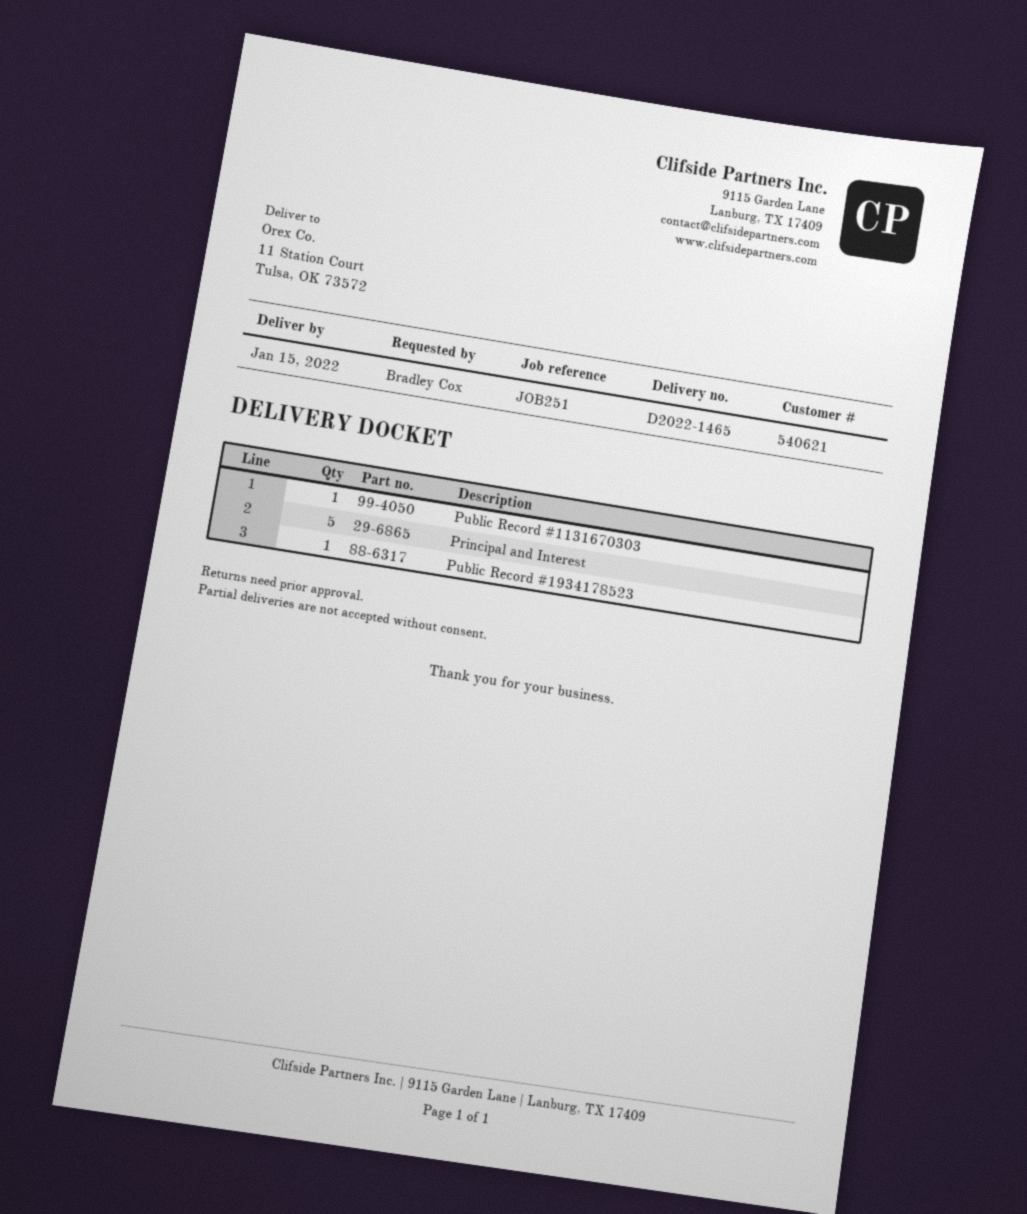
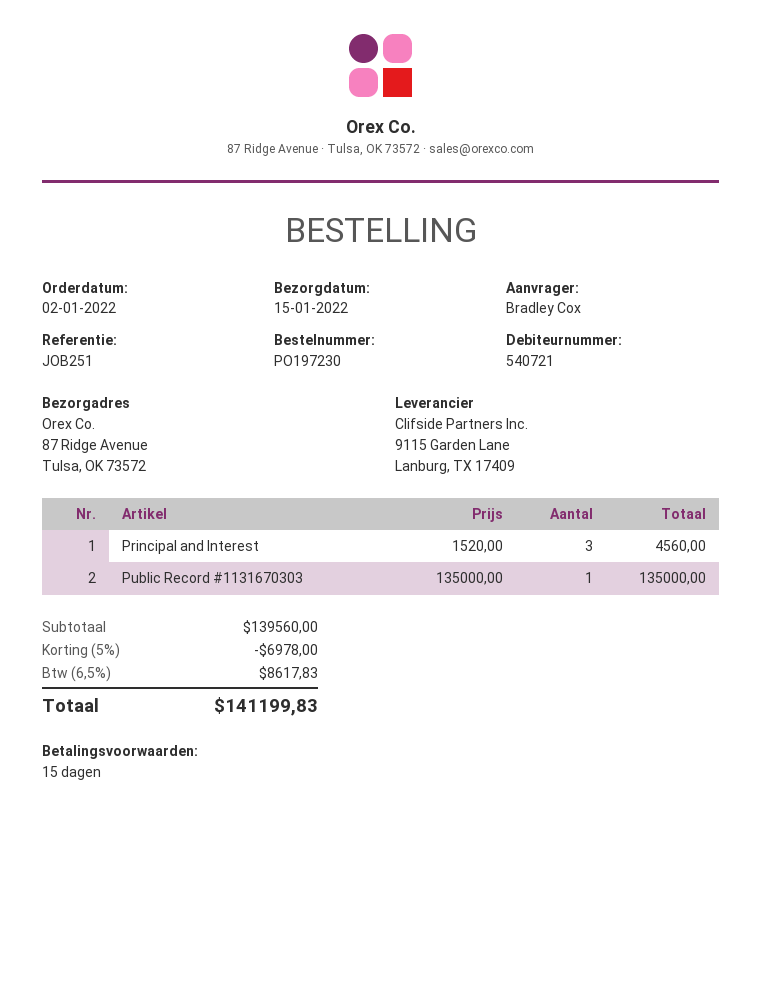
customer number: 540621 -> 540721
ship to: 11 Station Court, Tulsa, OK 73572 -> 87 Ridge Avenue, Tulsa, OK 73572
Principal and Interest: 5 -> 3
Public Record #1934178523: 1 -> none

